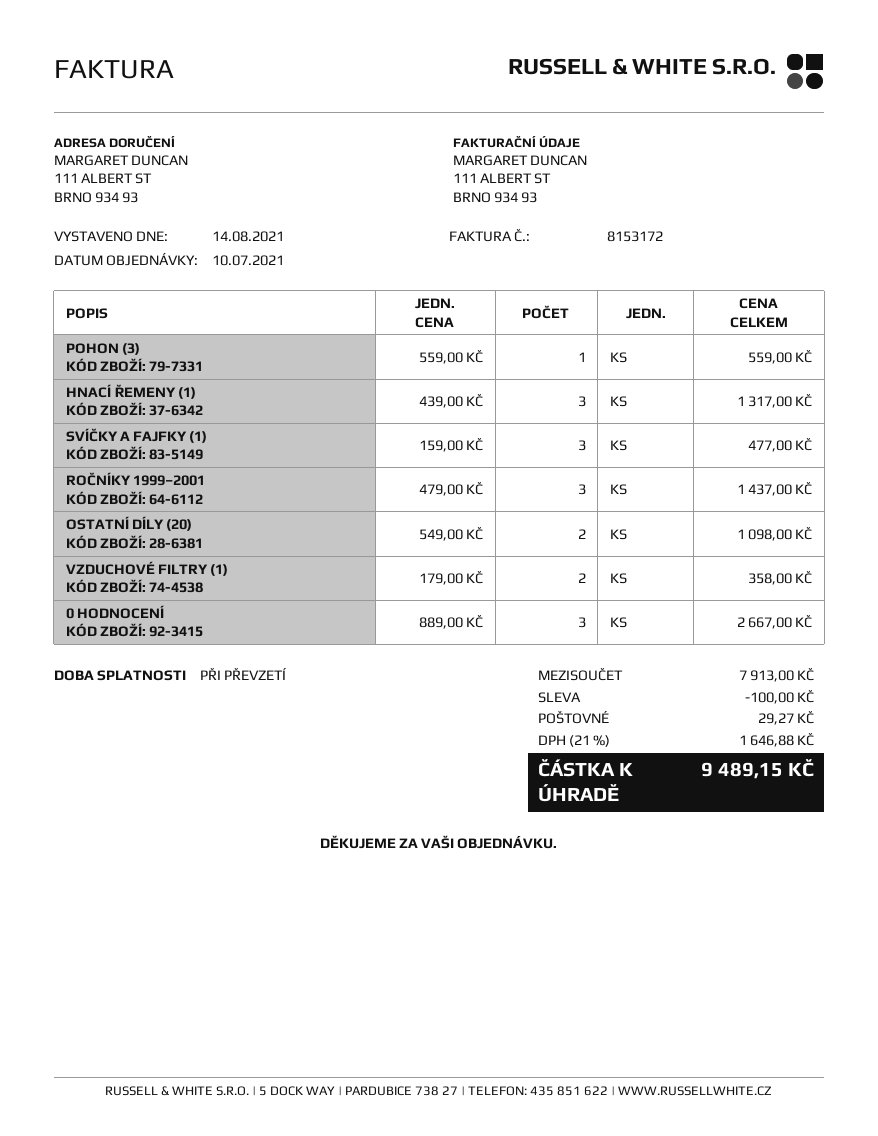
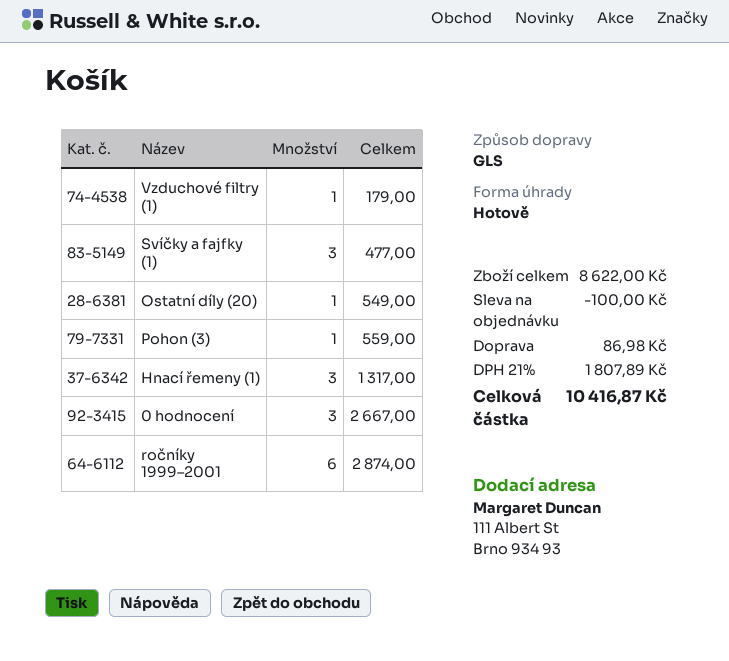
ROČNÍKY 1999–2001: 3 for 1437.00 -> 6 for 2874.00
OSTATNÍ DÍLY (20): 2 for 1098.00 -> 1 for 549.00
VZDUCHOVÉ FILTRY (1): 2 for 358.00 -> 1 for 179.00
subtotal: 7913.00 -> 8622.00
shipping: 29.27 -> 86.98
tax: 21% = 1646.88 -> 21% = 1807.89
total: 9489.15 -> 10416.87

